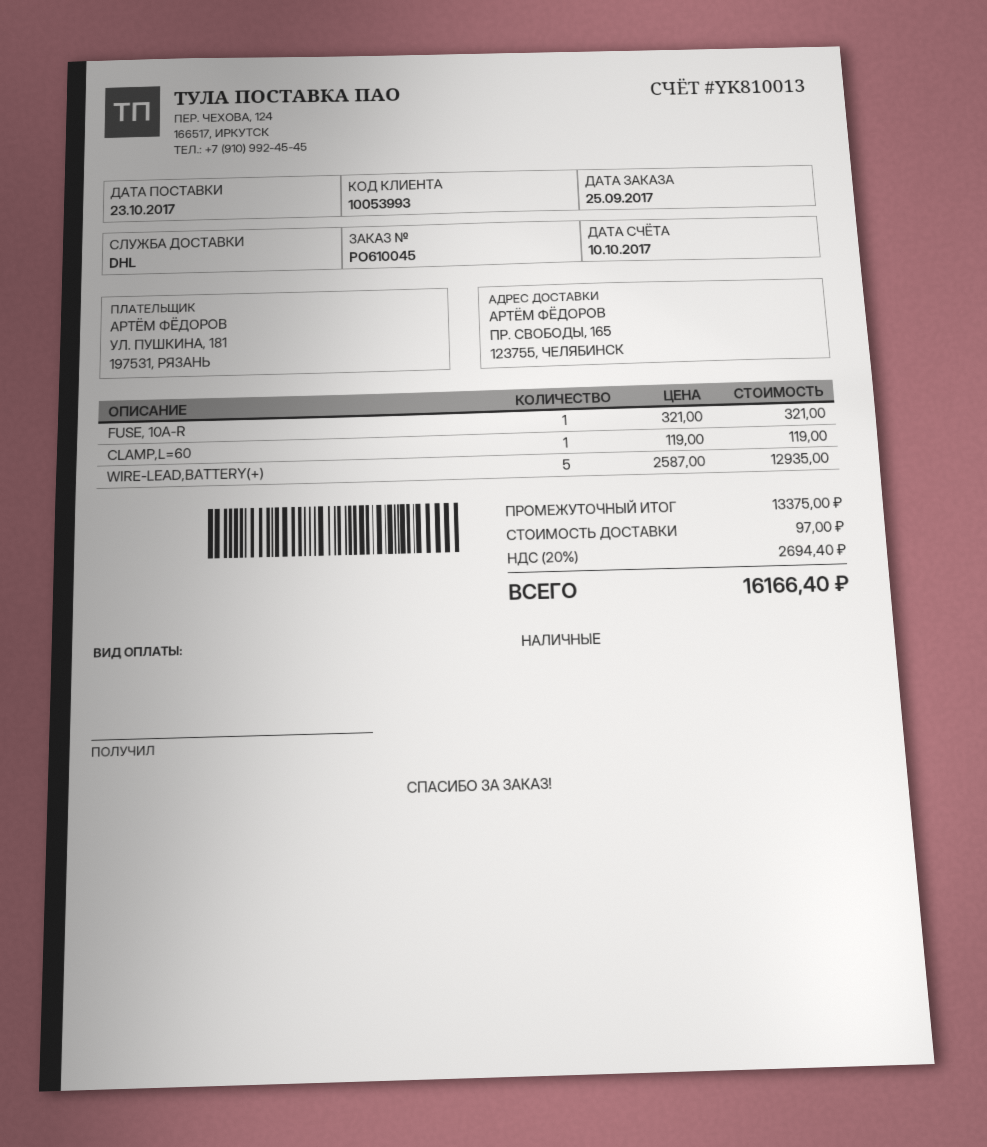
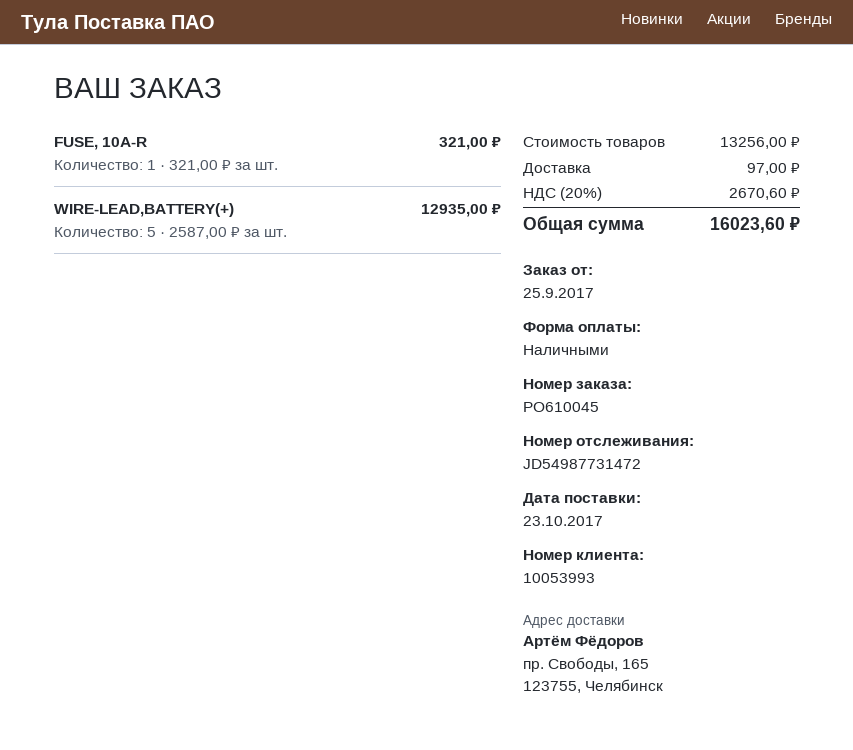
CLAMP,L=60: 1 x 119.00 = 119.00 -> none
subtotal: 13375.00 -> 13256.00
tax: 20% = 2694.40 -> 20% = 2670.60
total: 16166.40 -> 16023.60

